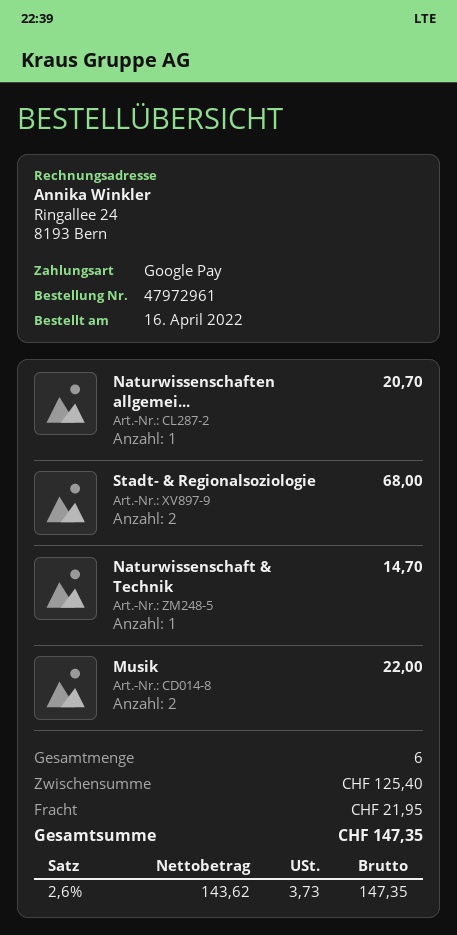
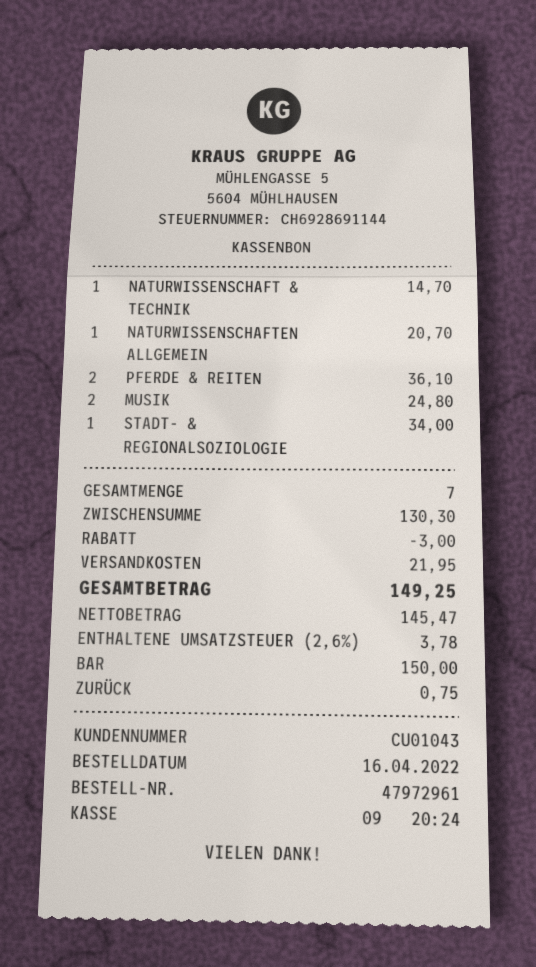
payment method: Google Pay -> cash
Stadt- & Regionalsoziologie: 2 for 68.00 -> 1 for 34.00
Musik: 2 for 22.00 -> 2 for 24.80
PFERDE & REITEN: none -> 2 for 36.10
total quantity: 6 -> 7
subtotal: 125.40 -> 130.30
discount: none -> 3.00
net: 143.62 -> 145.47
tax: 2.6% = 3.73 -> 2.6% = 3.78
total: 147.35 -> 149.25

